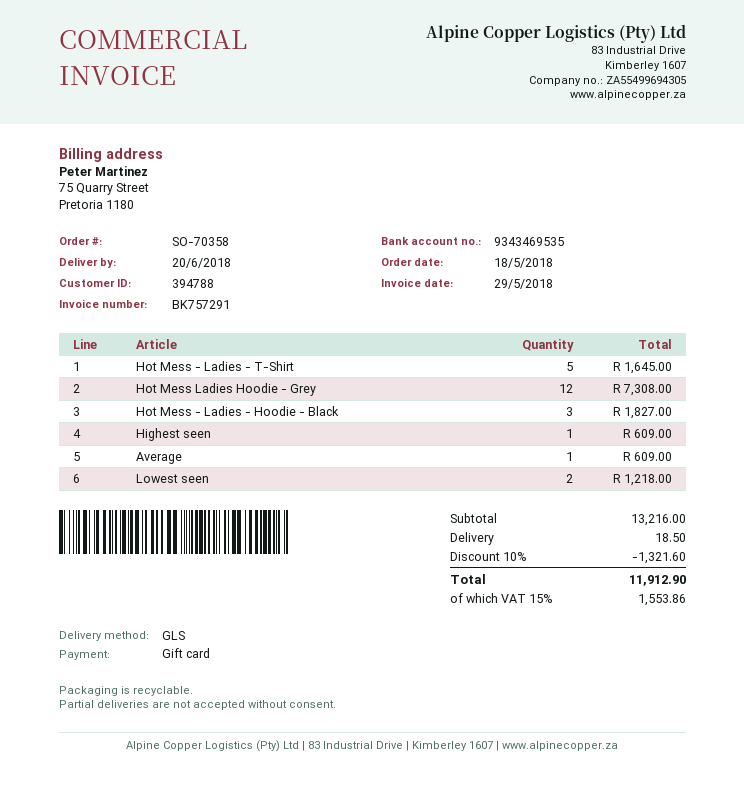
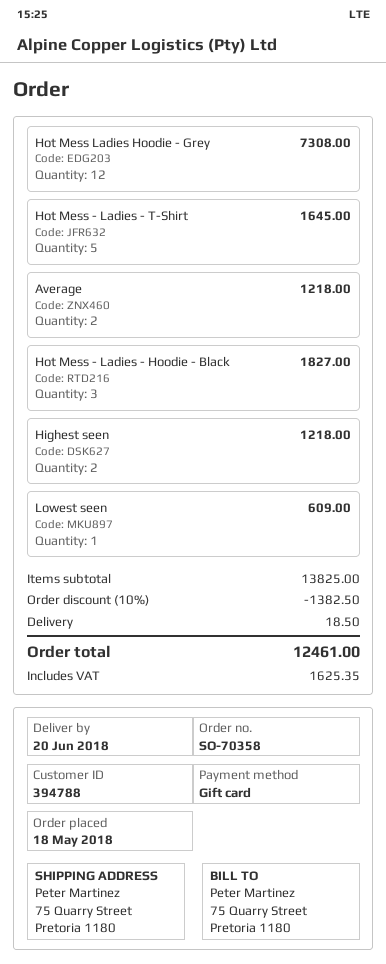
Highest seen: 1 for 609.00 -> 2 for 1218.00
Average: 1 for 609.00 -> 2 for 1218.00
Lowest seen: 2 for 1218.00 -> 1 for 609.00
subtotal: 13216.00 -> 13825.00
discount: 10% = 1321.60 -> 10% = 1382.50
tax: 1553.86 -> 1625.35
total: 11912.90 -> 12461.00

